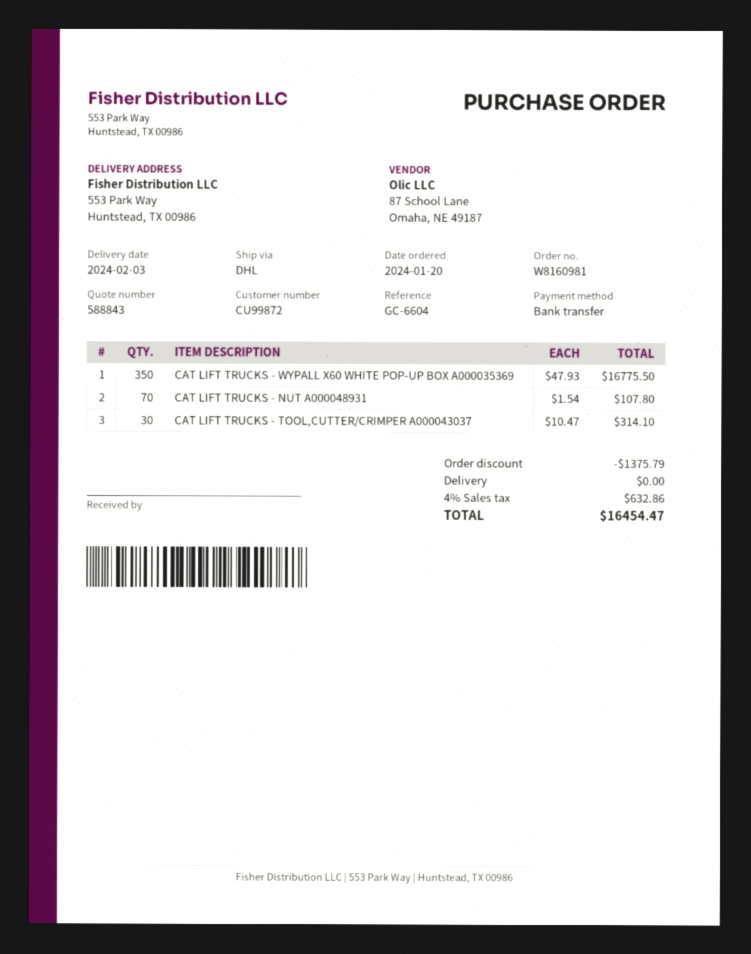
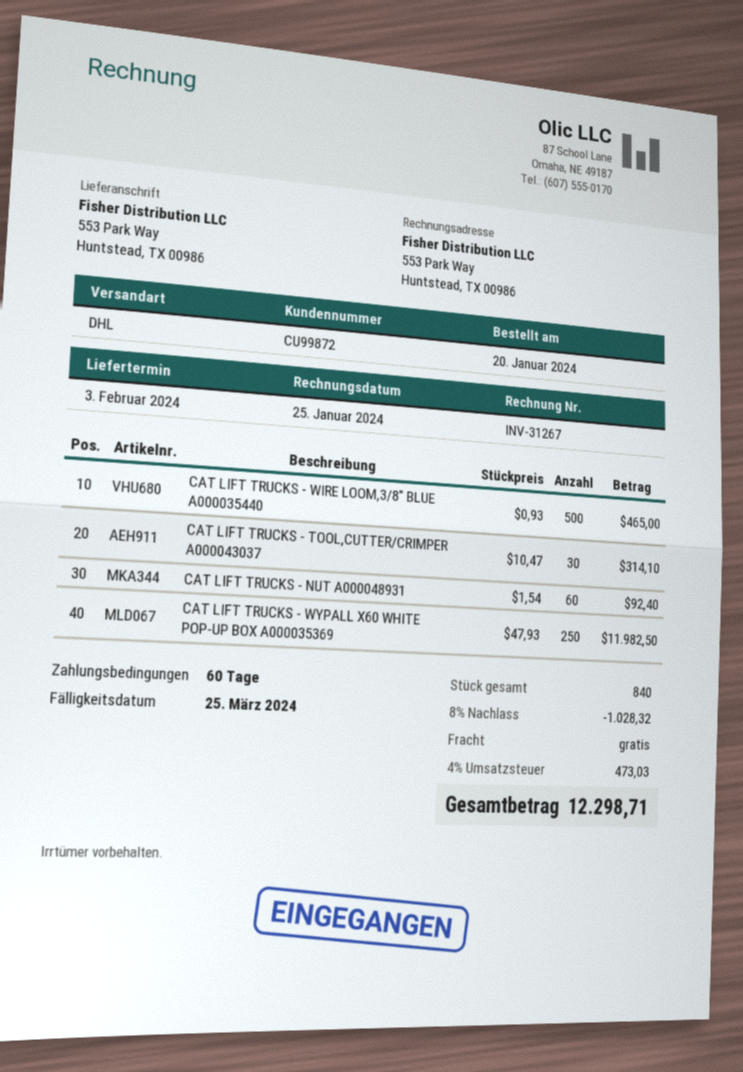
CAT LIFT TRUCKS - WYPALL X60 WHITE POP-UP BOX A000035369: 350 x 47.93 = 16775.50 -> 250 x 47.93 = 11982.50
CAT LIFT TRUCKS - NUT A000048931: 70 x 1.54 = 107.80 -> 60 x 1.54 = 92.40
CAT LIFT TRUCKS - WIRE LOOM,3/8" BLUE A000035440: none -> 500 x 0.93 = 465.00
discount: 1375.79 -> 1028.32
tax: 4% = 632.86 -> 4% = 473.03
total: 16454.47 -> 12298.71

